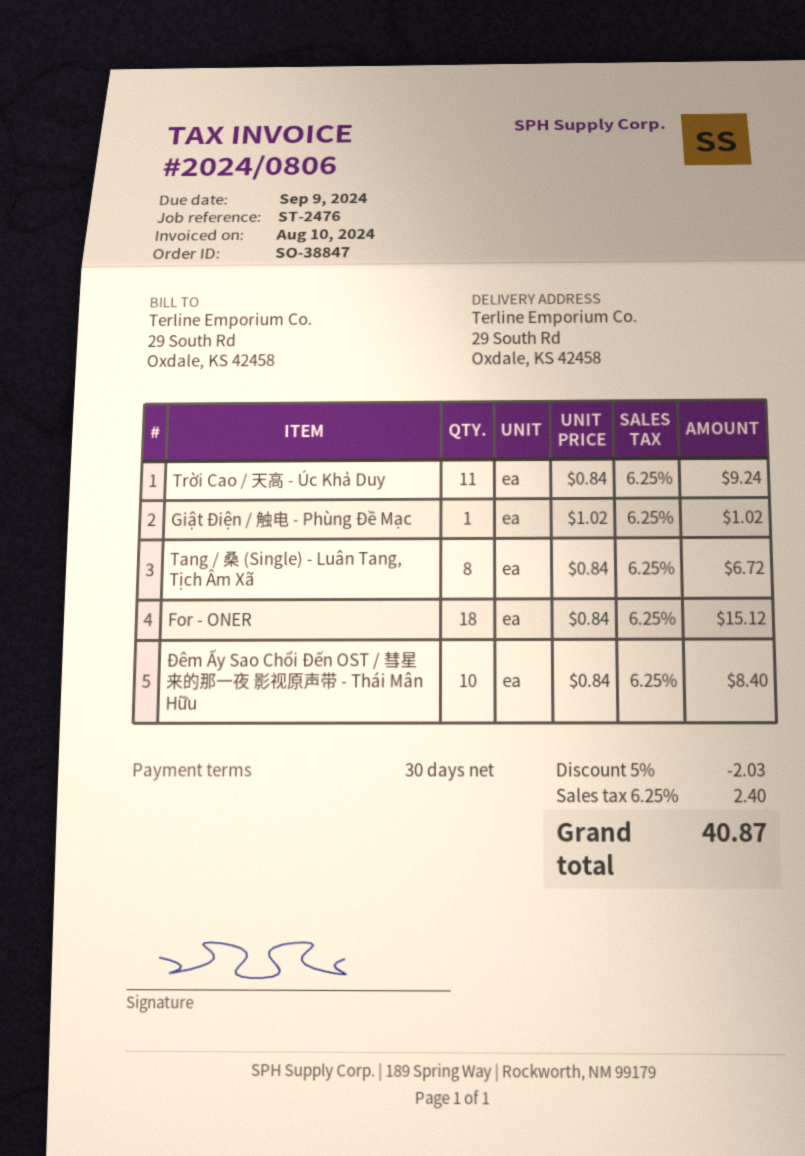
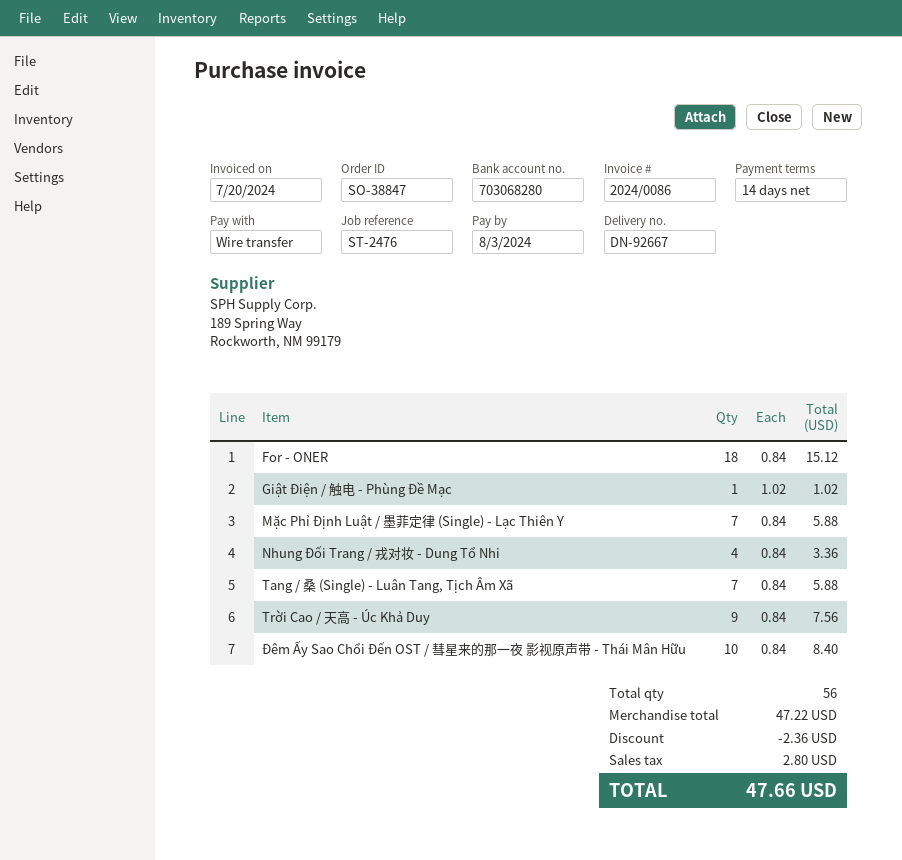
invoice number: 2024/0806 -> 2024/0086
invoice date: 2024-08-10 -> 2024-07-20
payment terms: 30 days -> 14 days
due date: 2024-09-09 -> 2024-08-03
Trời Cao / 天高 - Úc Khả Duy: 11 x 0.84 = 9.24 -> 9 x 0.84 = 7.56
Tang / 桑 (Single) - Luân Tang, Tịch Âm Xã: 8 x 0.84 = 6.72 -> 7 x 0.84 = 5.88
Mặc Phỉ Định Luật / 墨菲定律 (Single) - Lạc Thiên Y: none -> 7 x 0.84 = 5.88
Nhung Đối Trang / 戎对妆 - Dung Tổ Nhi: none -> 4 x 0.84 = 3.36
discount: 2.03 -> 2.36
tax: 2.40 -> 2.80
total: 40.87 -> 47.66

